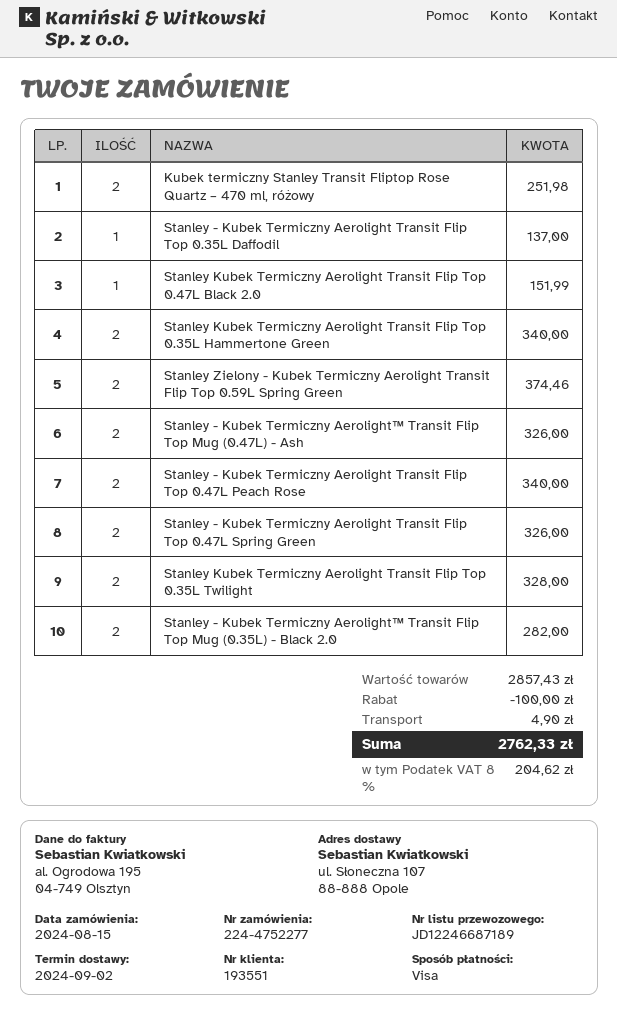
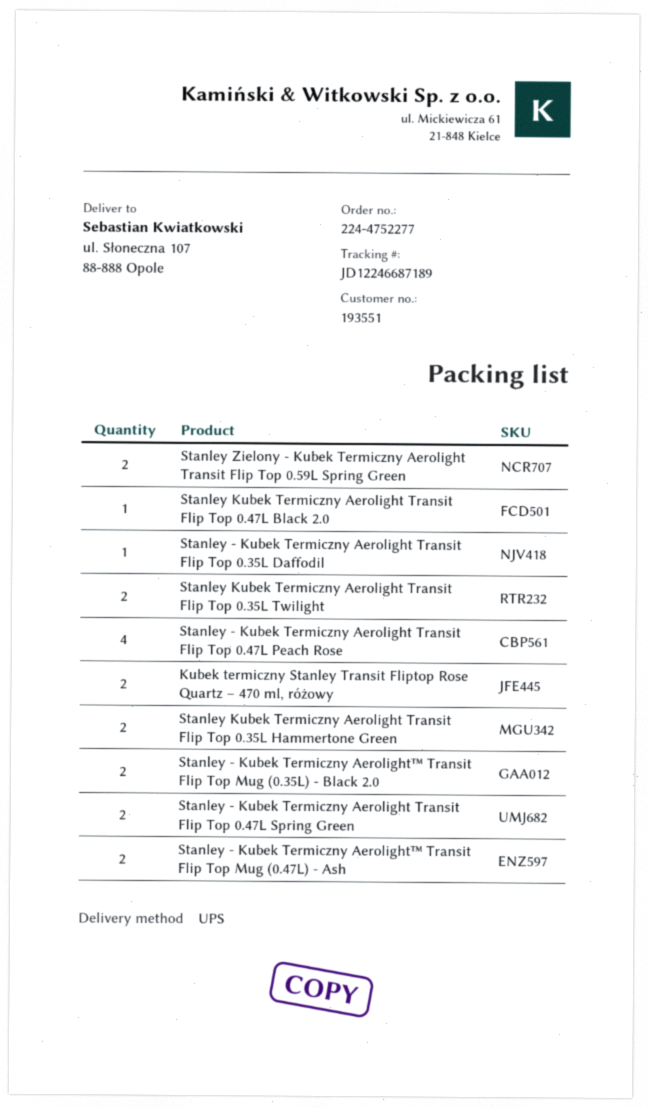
Stanley - Kubek Termiczny Aerolight Transit Flip Top 0.47L Peach Rose: 2 -> 4

